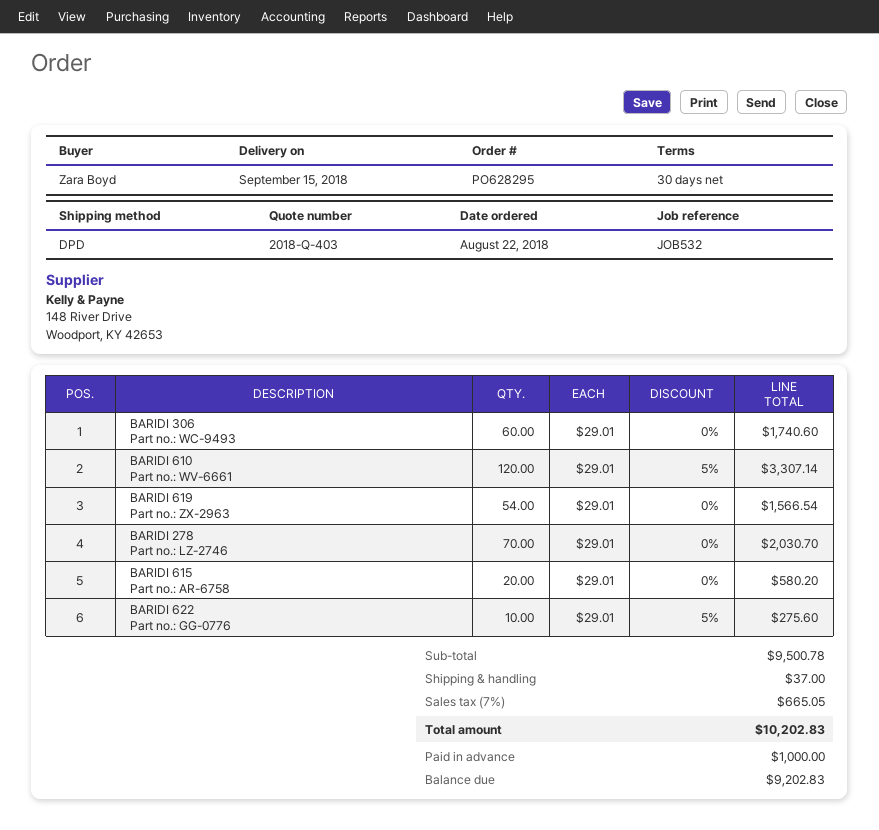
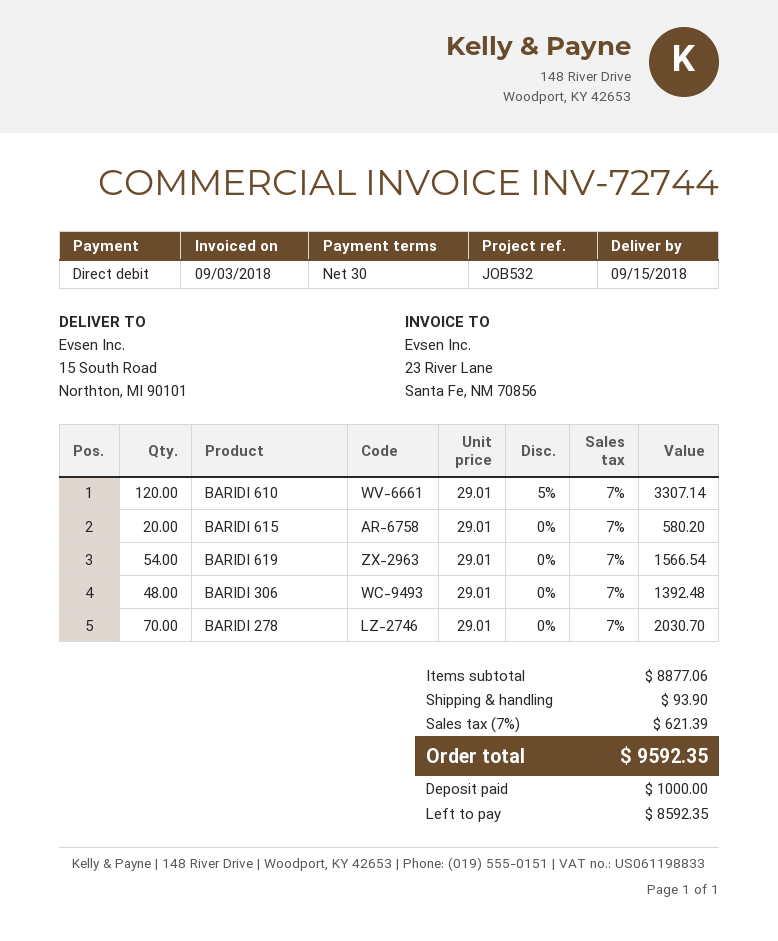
BARIDI 306: 60 x 29.01 = 1740.60 -> 48 x 29.01 = 1392.48
BARIDI 622: 10 x 29.01 - 5% = 275.60 -> none
subtotal: 9500.78 -> 8877.06
shipping: 37.00 -> 93.90
tax: 7% = 665.05 -> 7% = 621.39
total: 10202.83 -> 9592.35
balance: 9202.83 -> 8592.35

